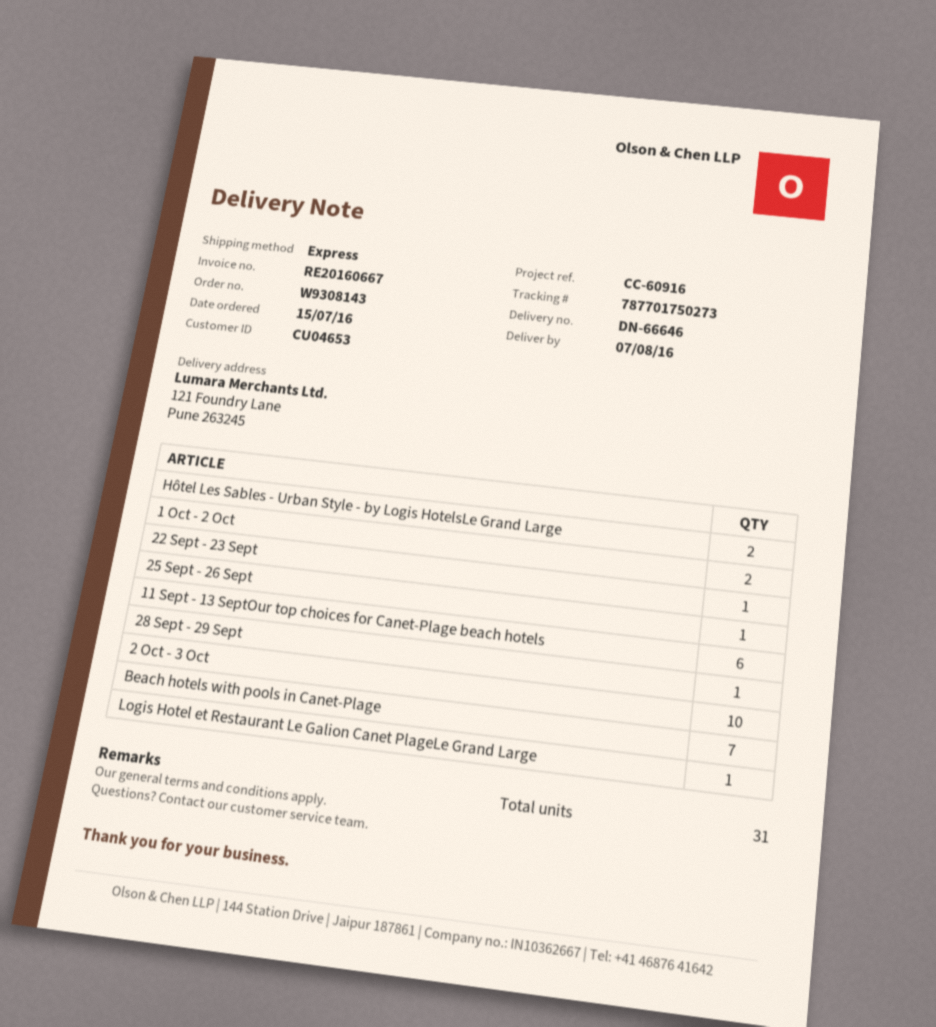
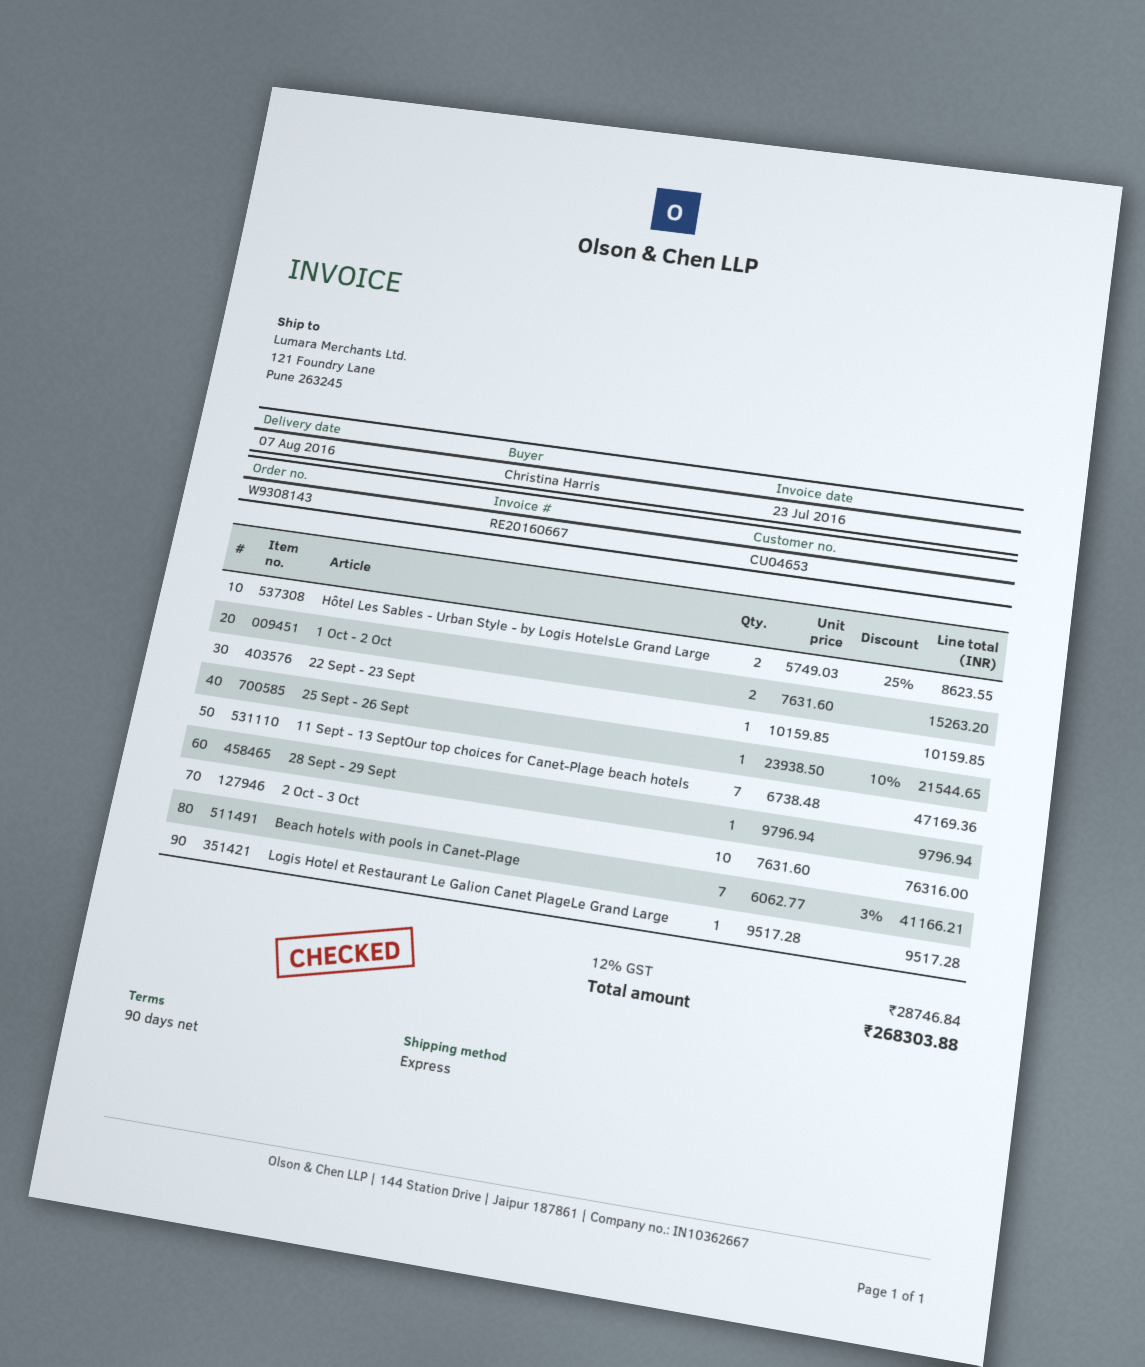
11 Sept - 13 SeptOur top choices for Canet-Plage beach hotels: 6 -> 7

